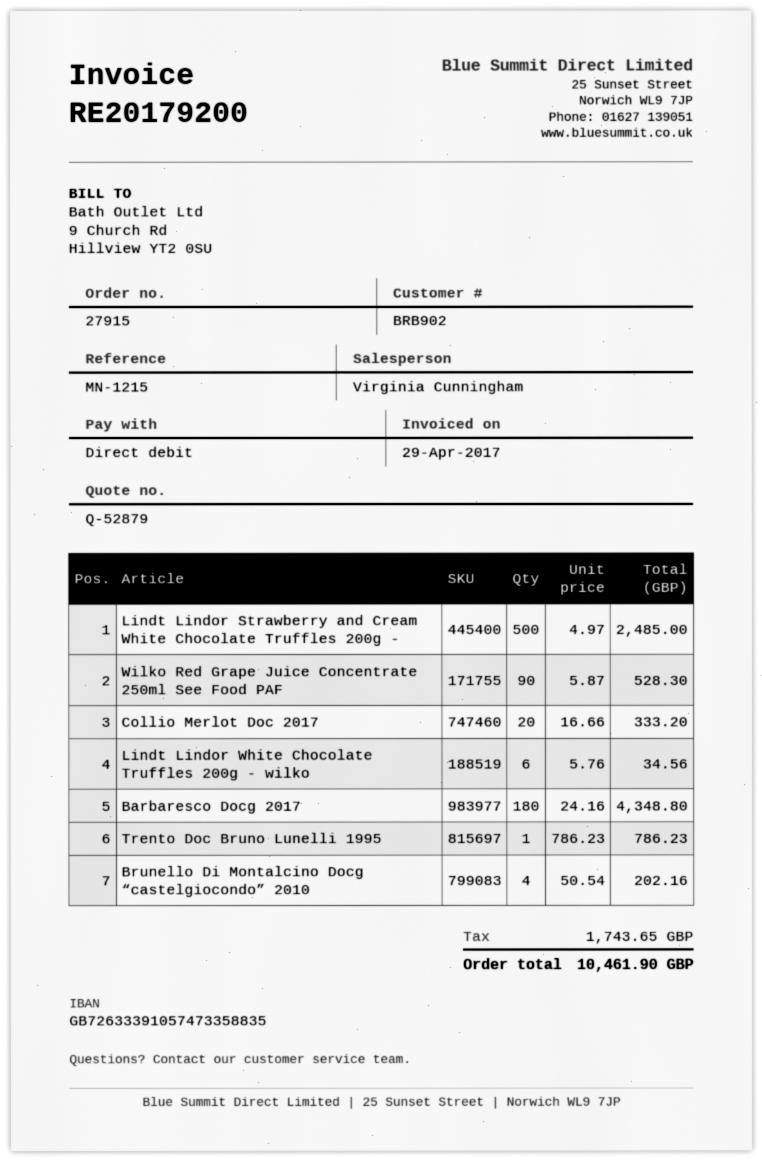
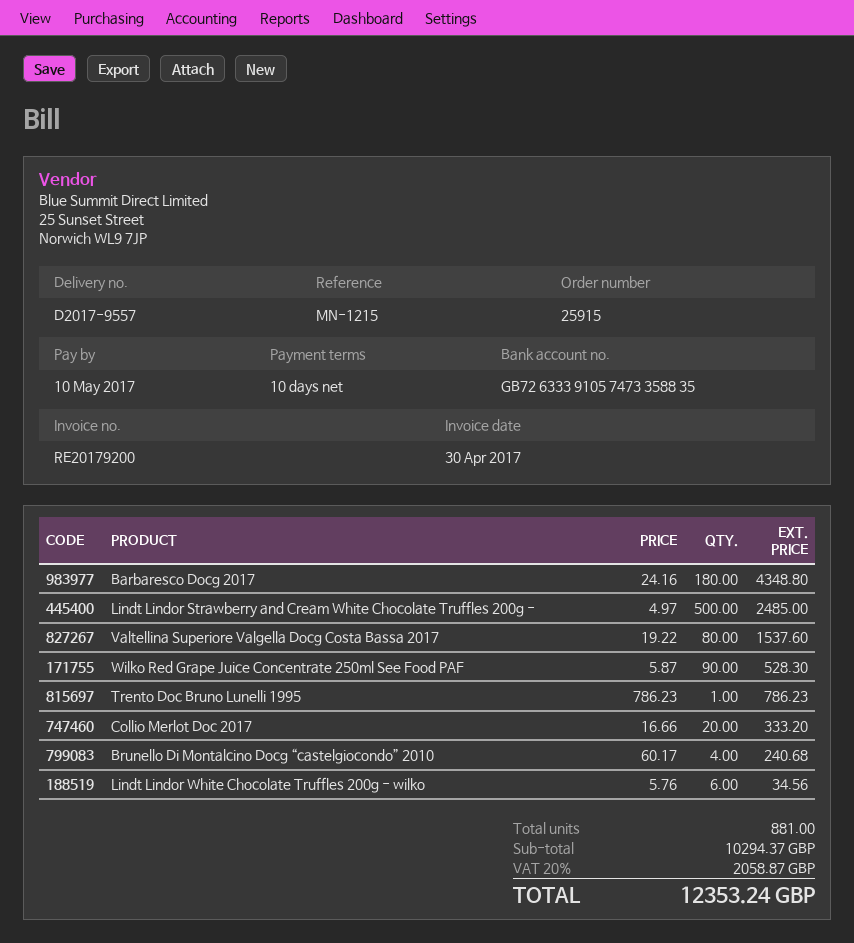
order number: 27915 -> 25915
invoice date: 2017-04-29 -> 2017-04-30
Brunello Di Montalcino Docg “castelgiocondo” 2010: 4 x 50.54 = 202.16 -> 4 x 60.17 = 240.68
Valtellina Superiore Valgella Docg Costa Bassa 2017: none -> 80 x 19.22 = 1537.60
tax: 1743.65 -> 2058.87
total: 10461.90 -> 12353.24

